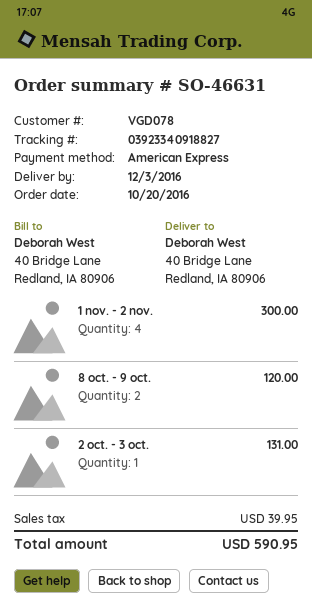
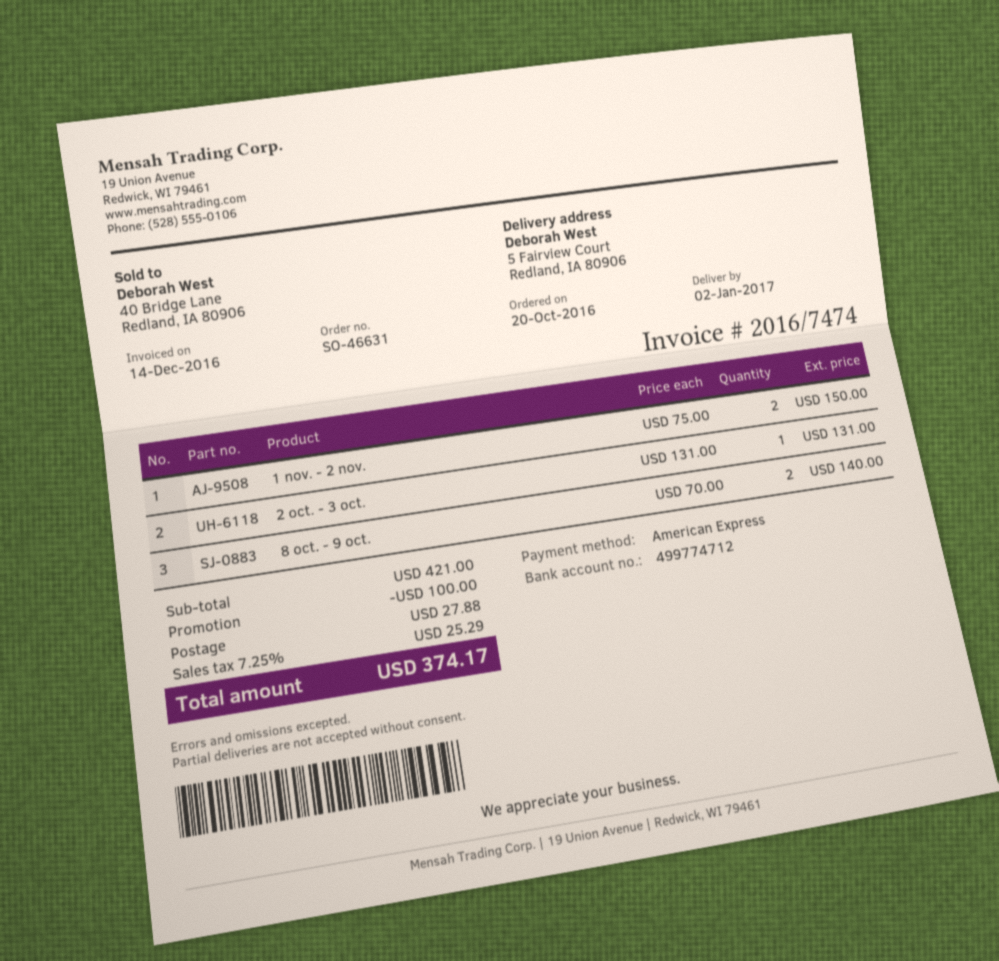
delivery date: 2016-12-03 -> 2017-01-02
ship to: 40 Bridge Lane, Redland, IA 80906 -> 5 Fairview Court, Redland, IA 80906
1 nov. - 2 nov.: 4 for 300.00 -> 2 for 150.00
8 oct. - 9 oct.: 2 for 120.00 -> 2 for 140.00
discount: none -> 100.00
shipping: none -> 27.88
tax: 39.95 -> 25.29
total: 590.95 -> 374.17

